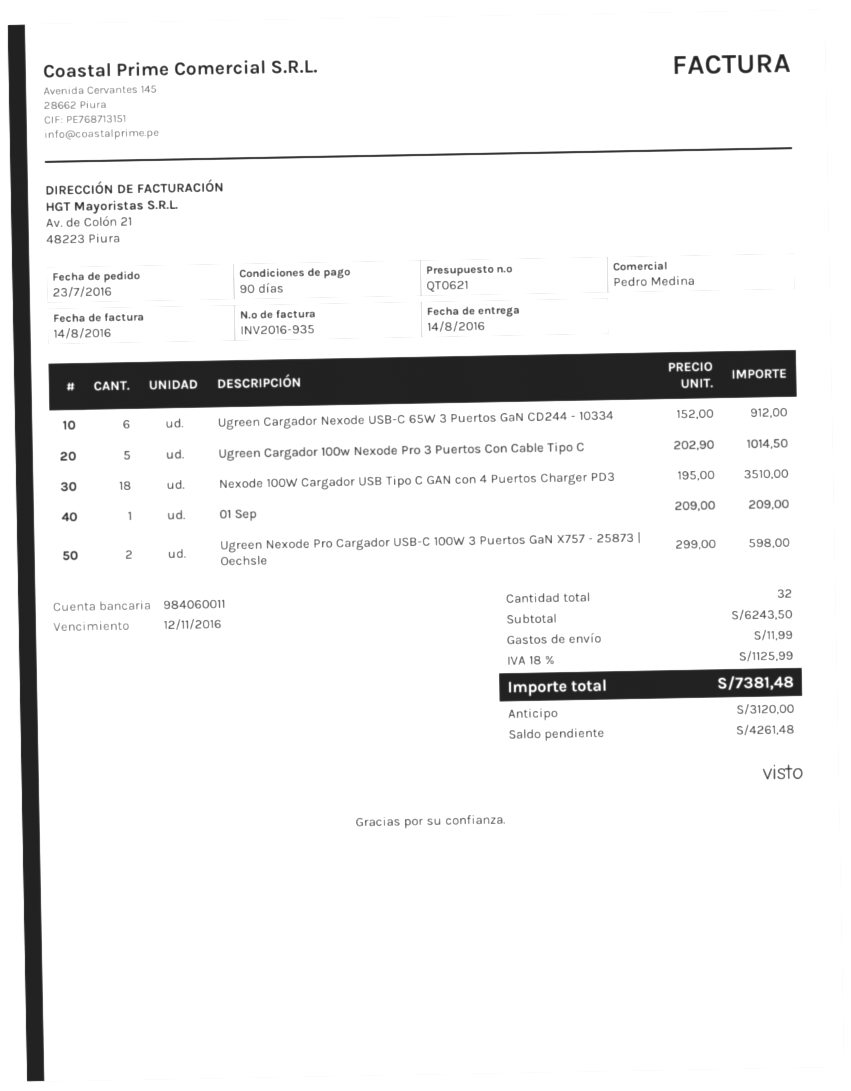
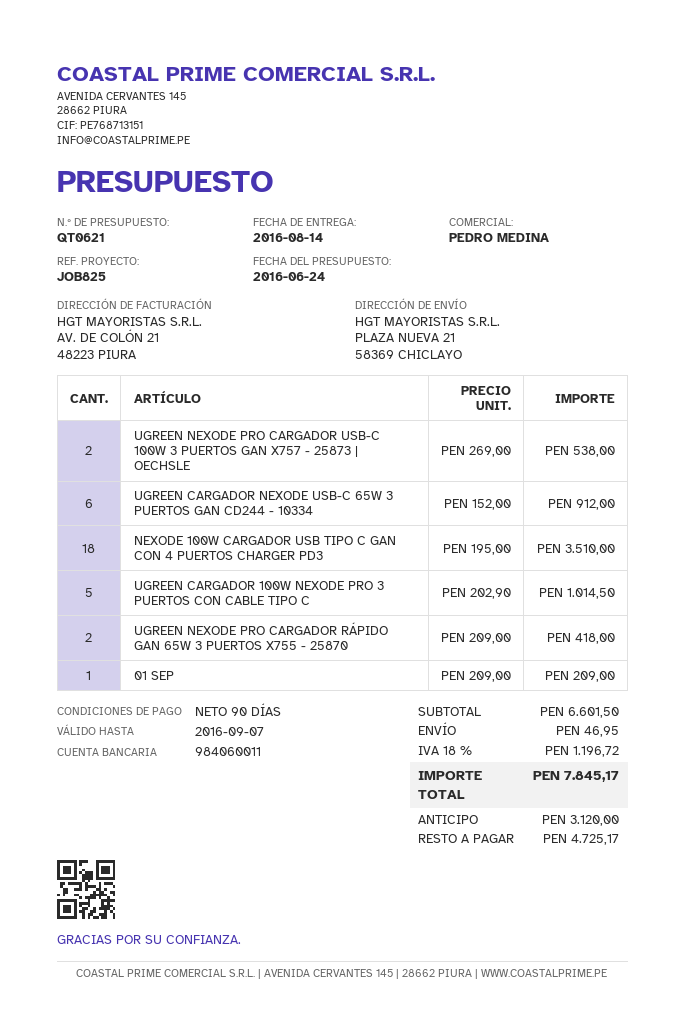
Ugreen Nexode Pro Cargador USB-C 100W 3 Puertos GaN X757 - 25873 | Oechsle: 2 x 299.00 = 598.00 -> 2 x 269.00 = 538.00
UGREEN NEXODE PRO CARGADOR RÁPIDO GAN 65W 3 PUERTOS X755 - 25870: none -> 2 x 209.00 = 418.00
subtotal: 6243.50 -> 6601.50
shipping: 11.99 -> 46.95
tax: 18% = 1125.99 -> 18% = 1196.72
total: 7381.48 -> 7845.17
balance: 4261.48 -> 4725.17

